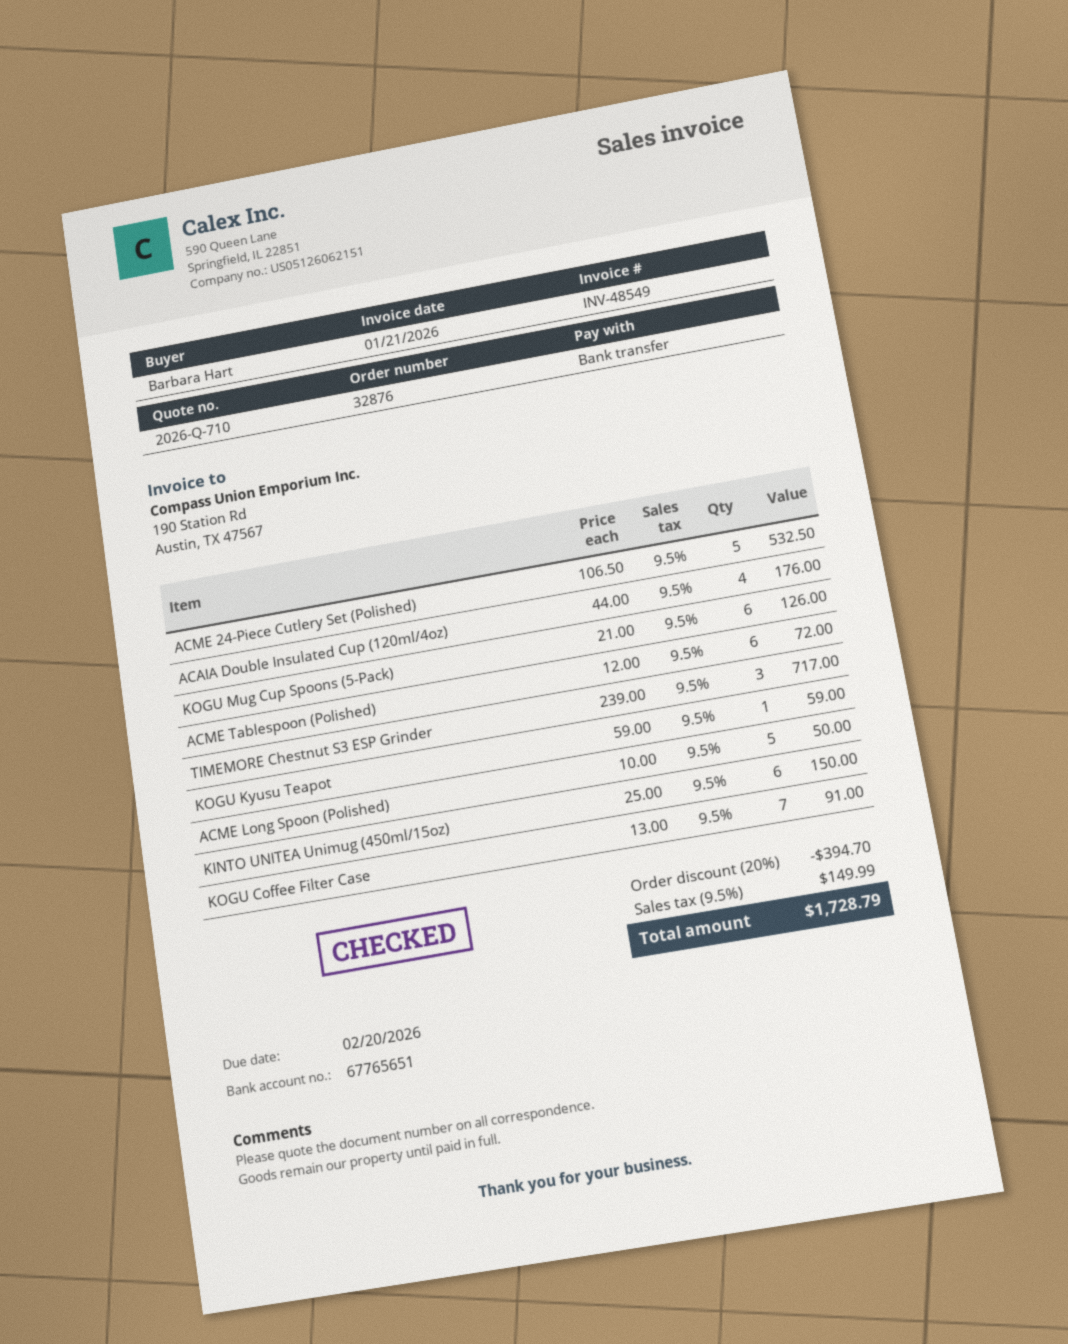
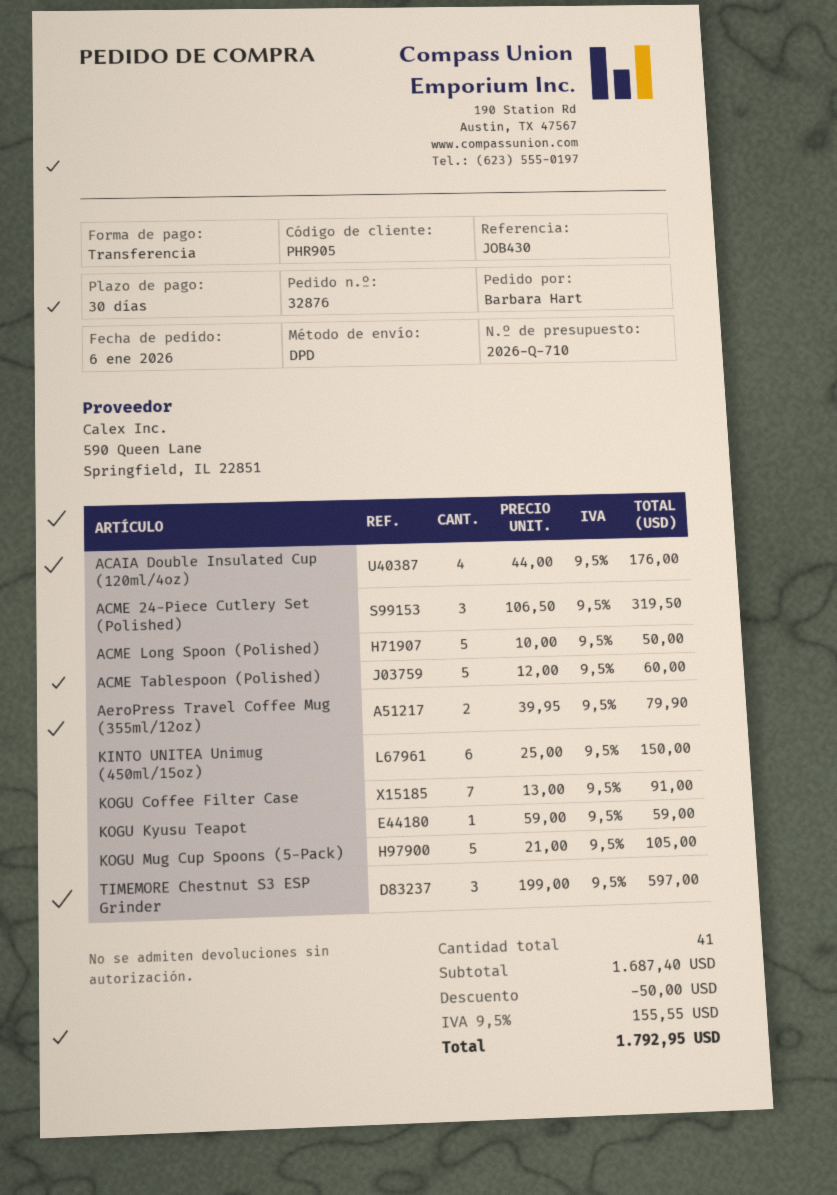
ACME 24-Piece Cutlery Set (Polished): 5 x 106.50 = 532.50 -> 3 x 106.50 = 319.50
KOGU Mug Cup Spoons (5-Pack): 6 x 21.00 = 126.00 -> 5 x 21.00 = 105.00
ACME Tablespoon (Polished): 6 x 12.00 = 72.00 -> 5 x 12.00 = 60.00
TIMEMORE Chestnut S3 ESP Grinder: 3 x 239.00 = 717.00 -> 3 x 199.00 = 597.00
AeroPress Travel Coffee Mug (355ml/12oz): none -> 2 x 39.95 = 79.90
discount: 394.70 -> 50.00
tax: 9.5% = 149.99 -> 9.5% = 155.55
total: 1728.79 -> 1792.95

